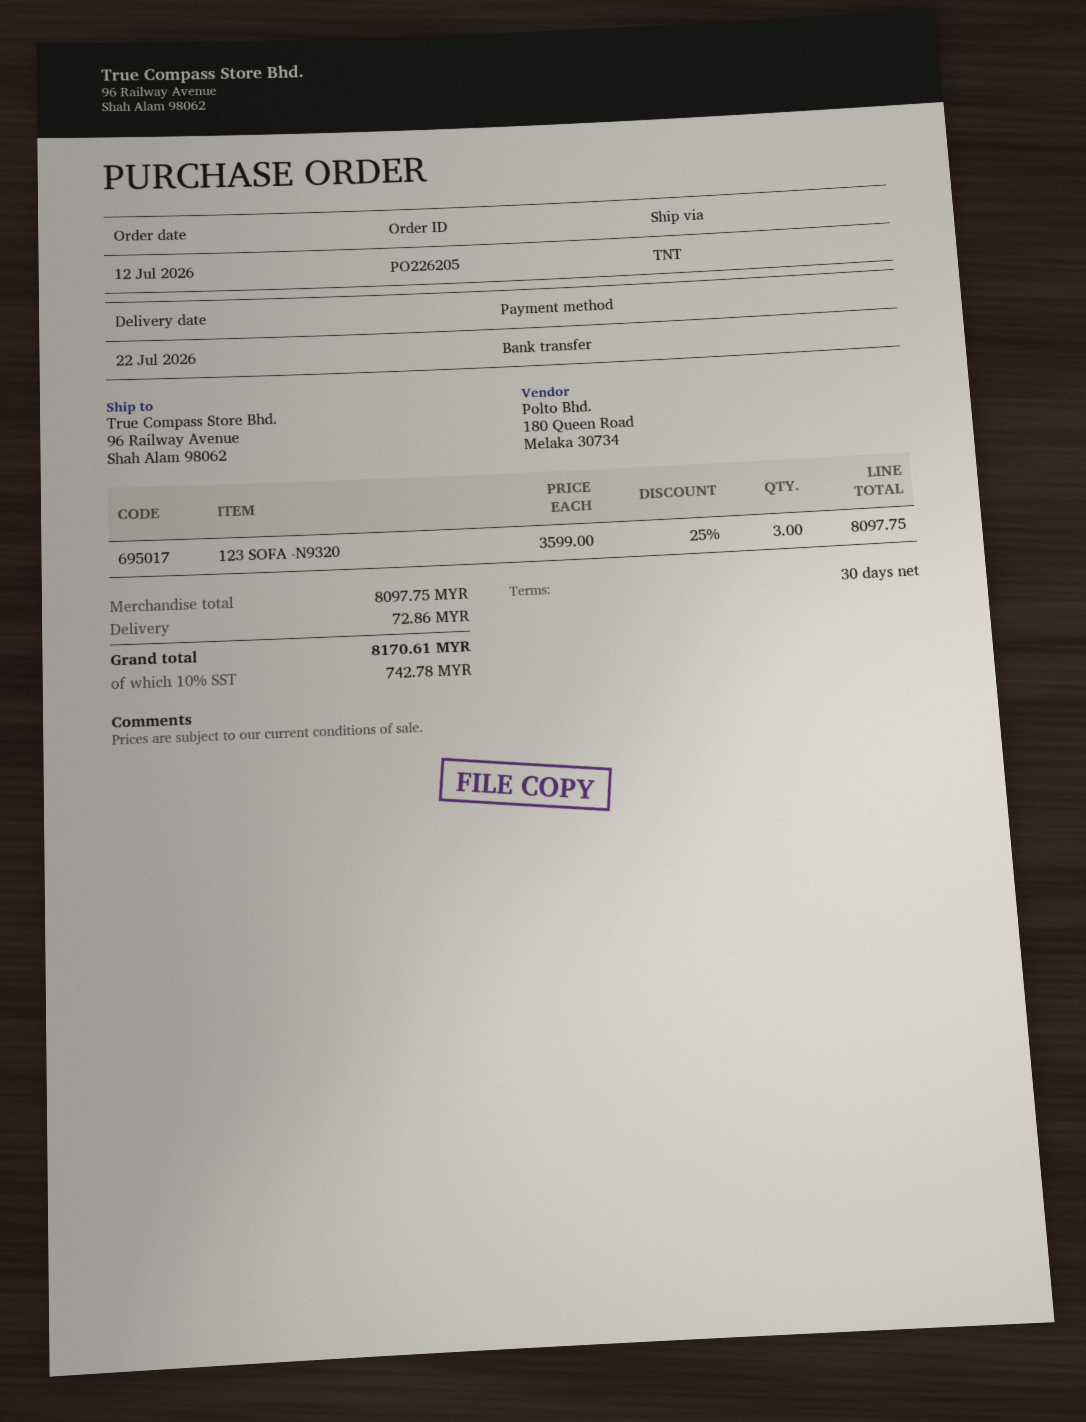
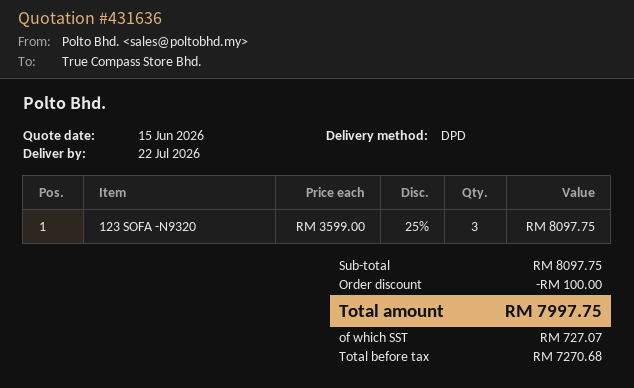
shipping method: TNT -> DPD
discount: none -> 100.00
shipping: 72.86 -> none
tax: 742.78 -> 727.07
total: 8170.61 -> 7997.75

